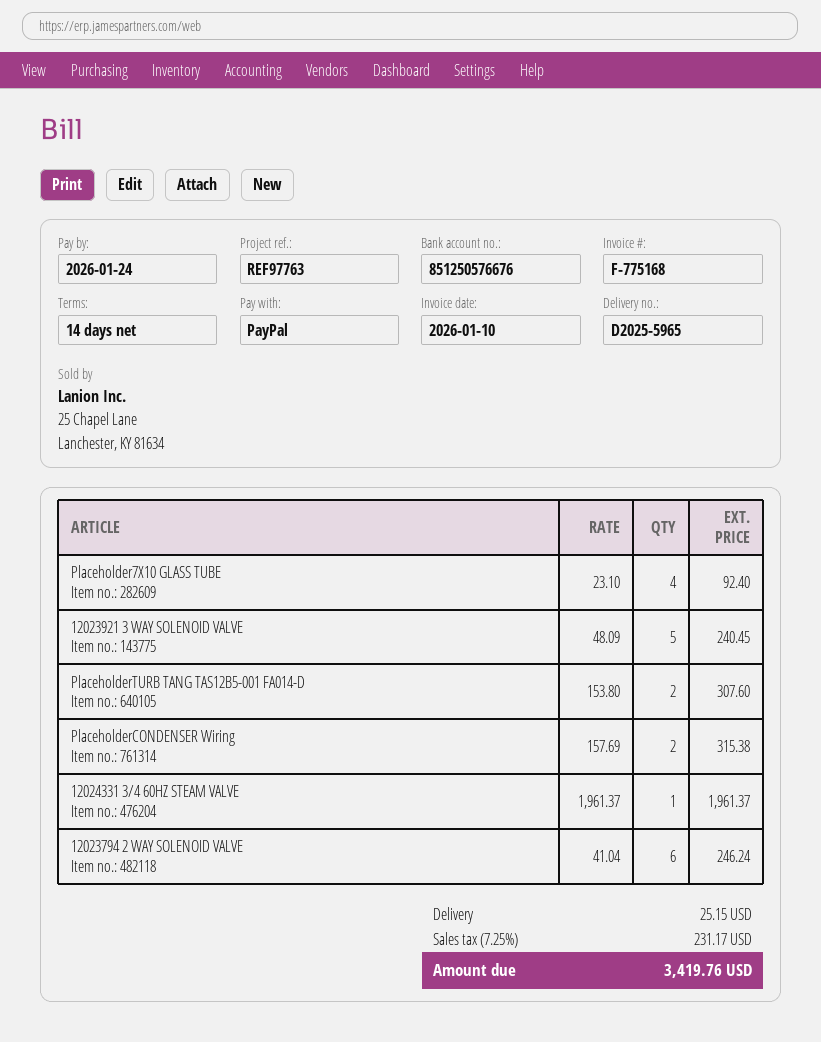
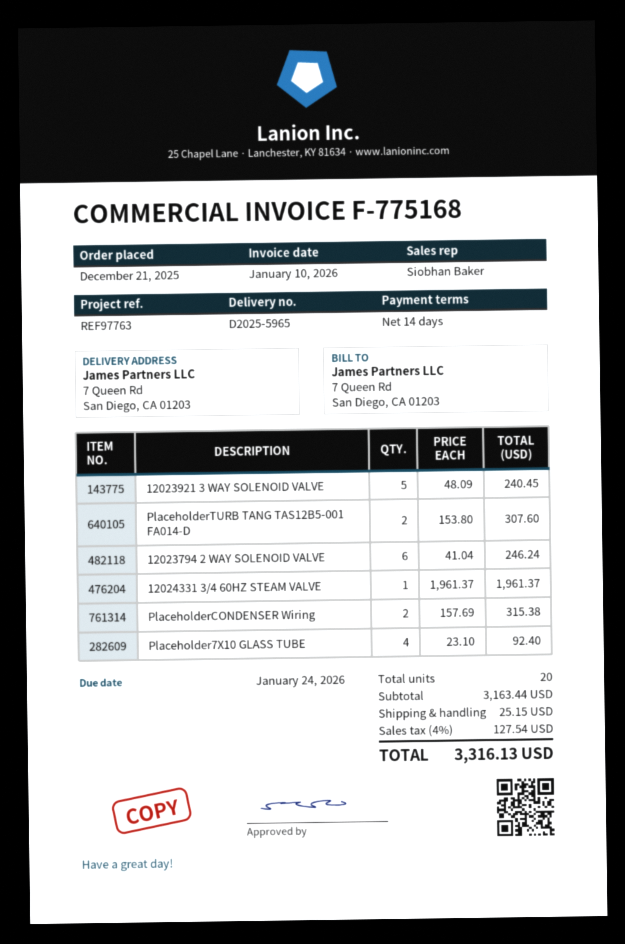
tax: 7.25% = 231.17 -> 4% = 127.54
total: 3419.76 -> 3316.13

